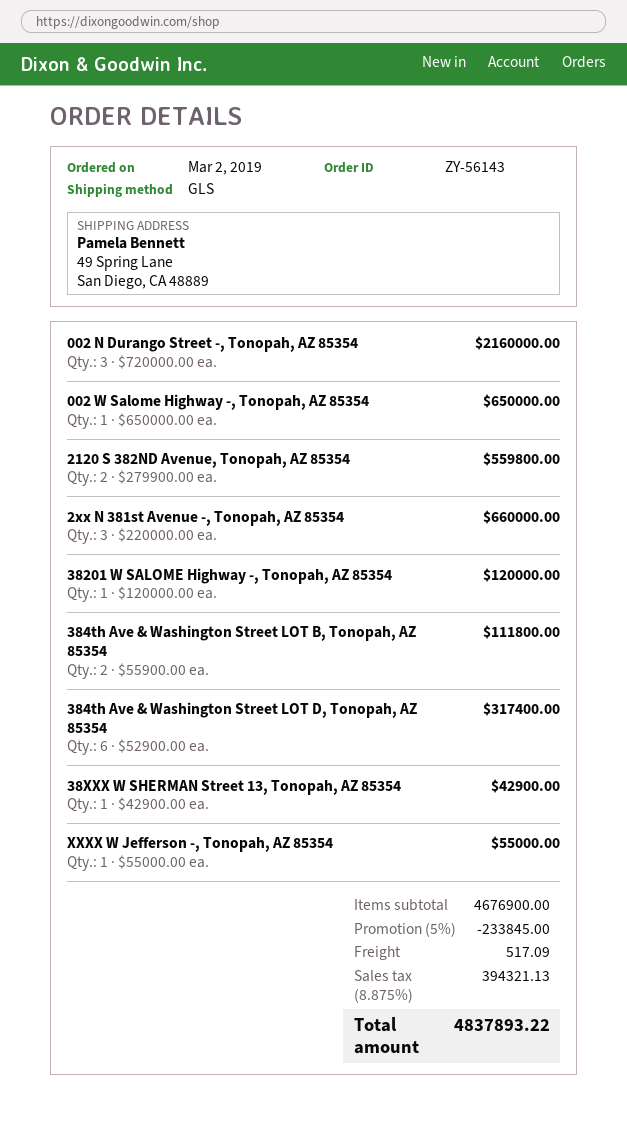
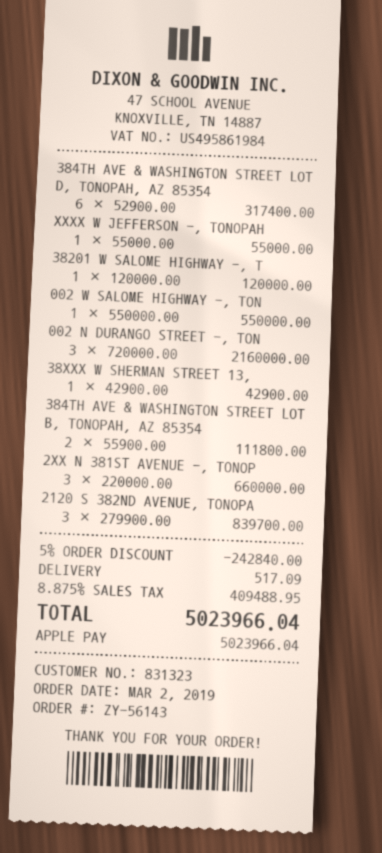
002 W Salome Highway -, Tonopah, AZ 85354: 1 x 650000.00 = 650000.00 -> 1 x 550000.00 = 550000.00
2120 S 382ND Avenue, Tonopah, AZ 85354: 2 x 279900.00 = 559800.00 -> 3 x 279900.00 = 839700.00
discount: 5% = 233845.00 -> 5% = 242840.00
tax: 8.875% = 394321.13 -> 8.875% = 409488.95
total: 4837893.22 -> 5023966.04

